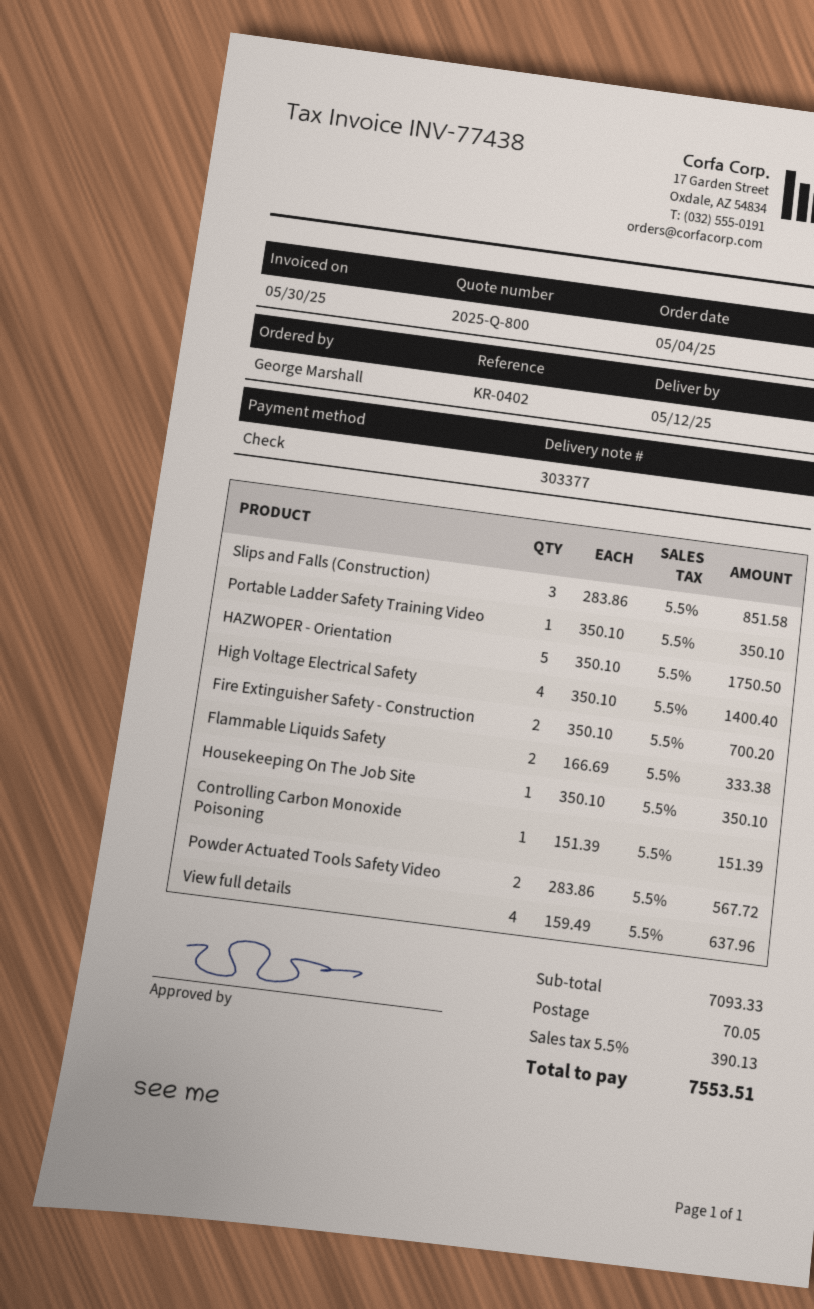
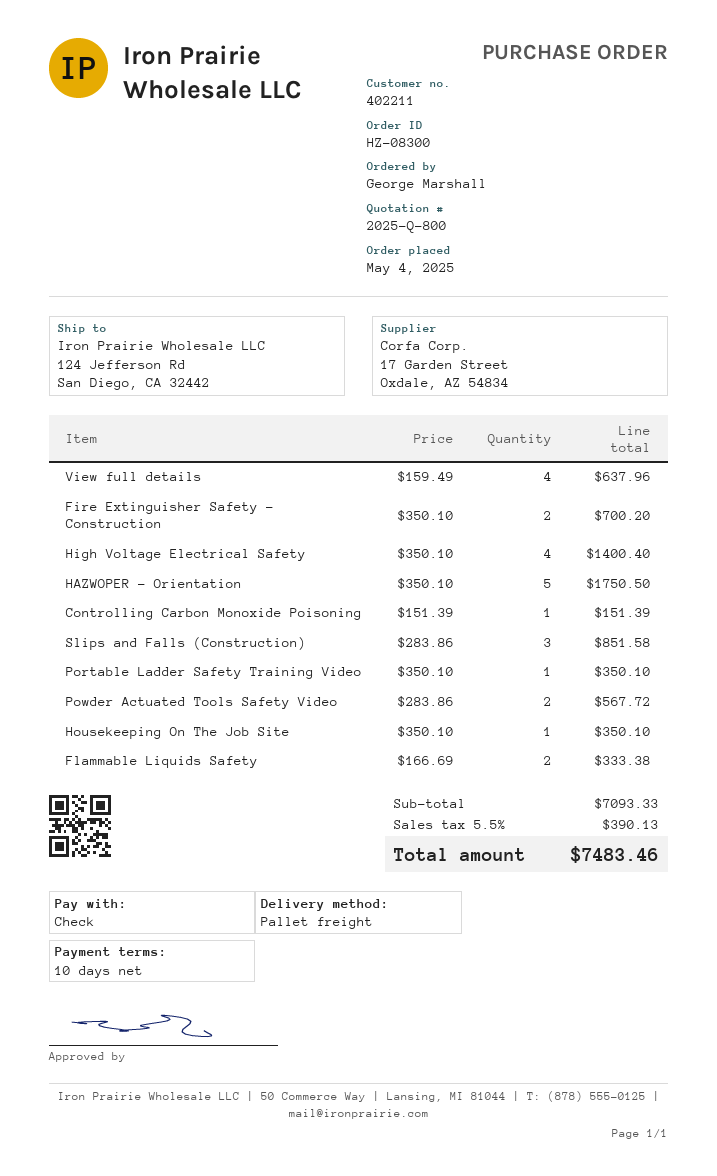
shipping: 70.05 -> none
total: 7553.51 -> 7483.46

